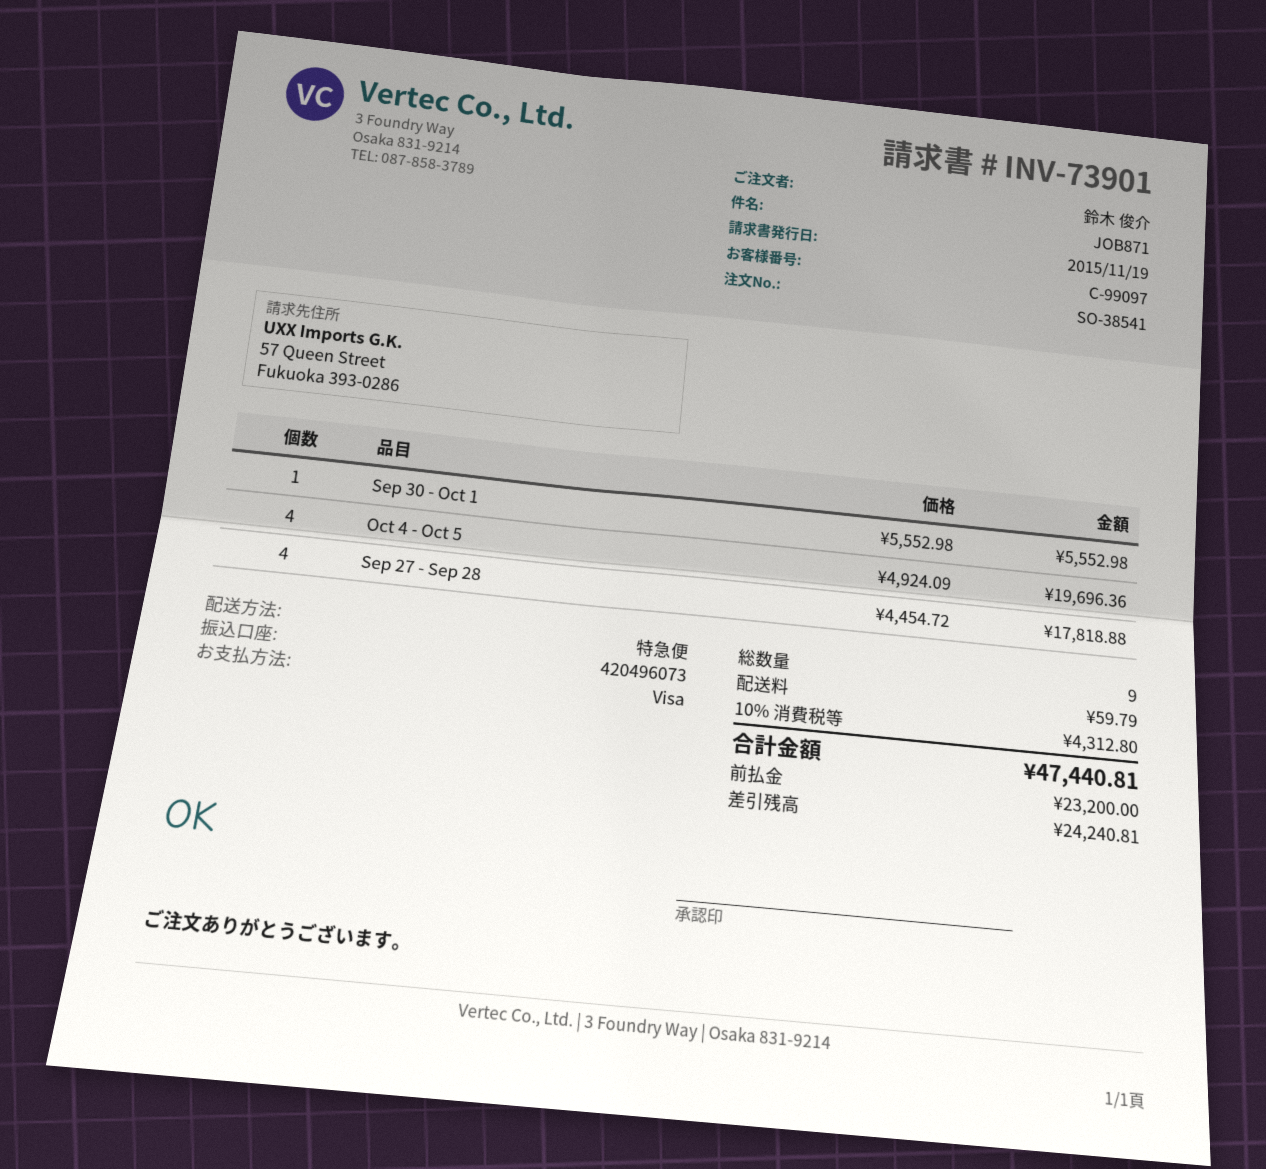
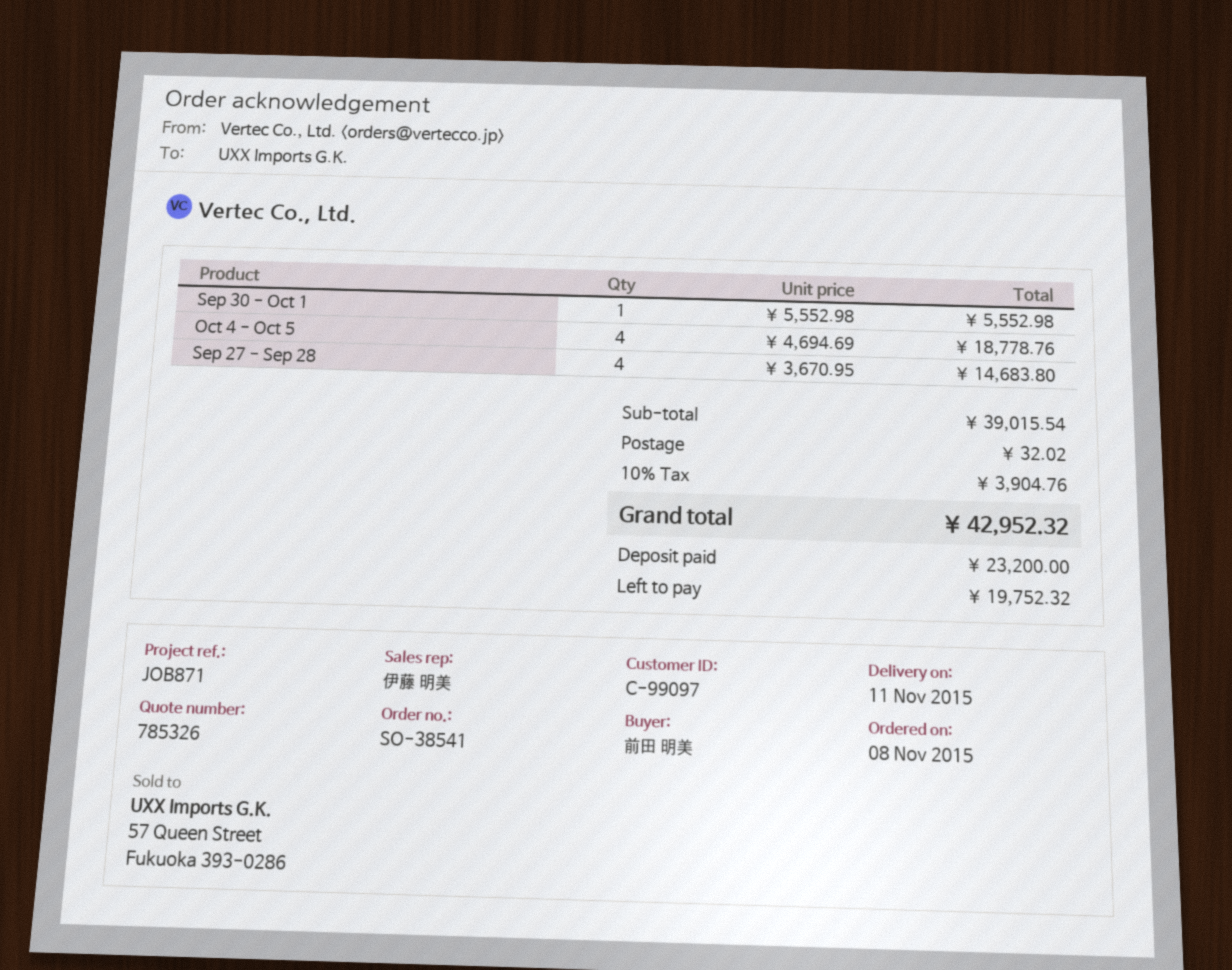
ordered by: 鈴木 俊介 -> 前田 明美
Oct 4 - Oct 5: 4 x 4924.09 = 19696.36 -> 4 x 4694.69 = 18778.76
Sep 27 - Sep 28: 4 x 4454.72 = 17818.88 -> 4 x 3670.95 = 14683.80
shipping: 59.79 -> 32.02
tax: 10% = 4312.80 -> 10% = 3904.76
total: 47440.81 -> 42952.32
balance: 24240.81 -> 19752.32

